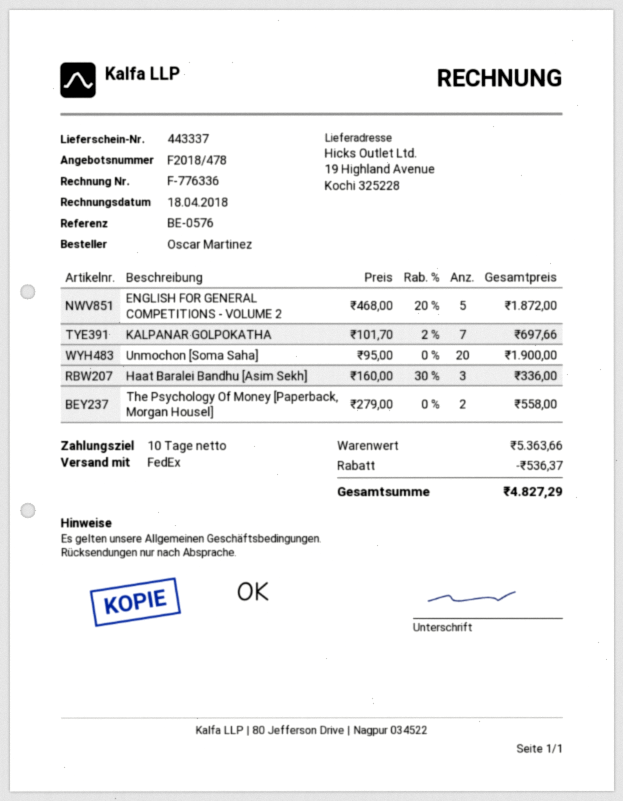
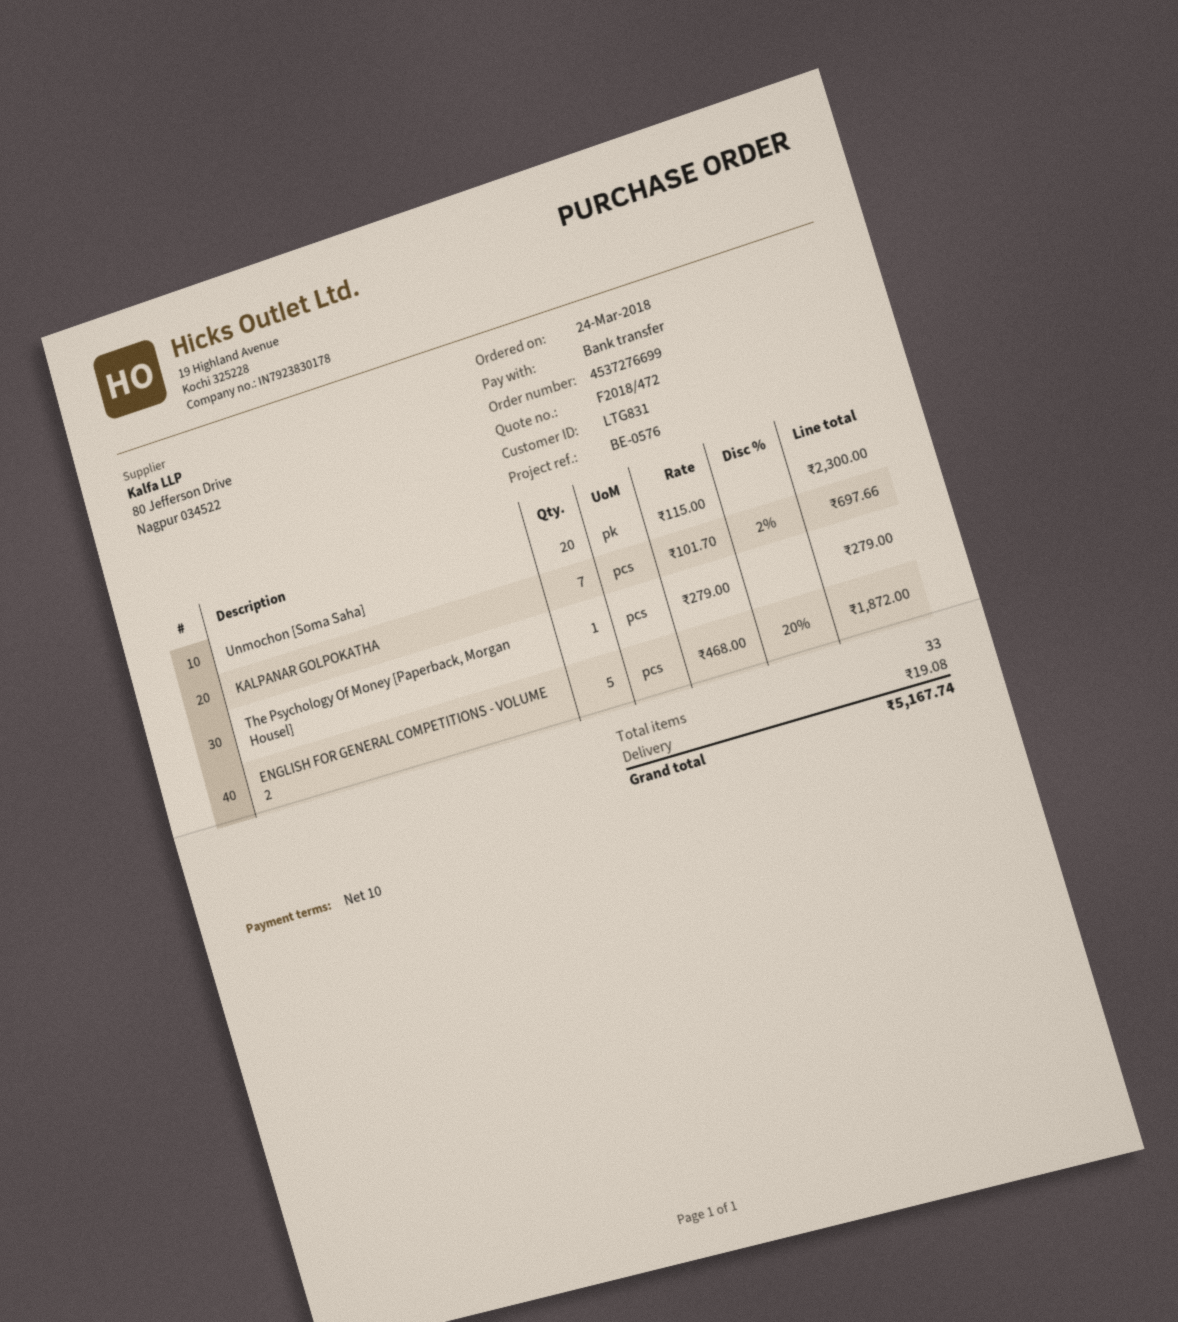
quote number: F2018/478 -> F2018/472
Unmochon [Soma Saha]: 20 x 95.00 = 1900.00 -> 20 x 115.00 = 2300.00
Haat Baralei Bandhu [Asim Sekh]: 3 x 160.00 - 30% = 336.00 -> none
The Psychology Of Money [Paperback, Morgan Housel]: 2 x 279.00 = 558.00 -> 1 x 279.00 = 279.00
discount: 536.37 -> none
shipping: none -> 19.08
total: 4827.29 -> 5167.74

